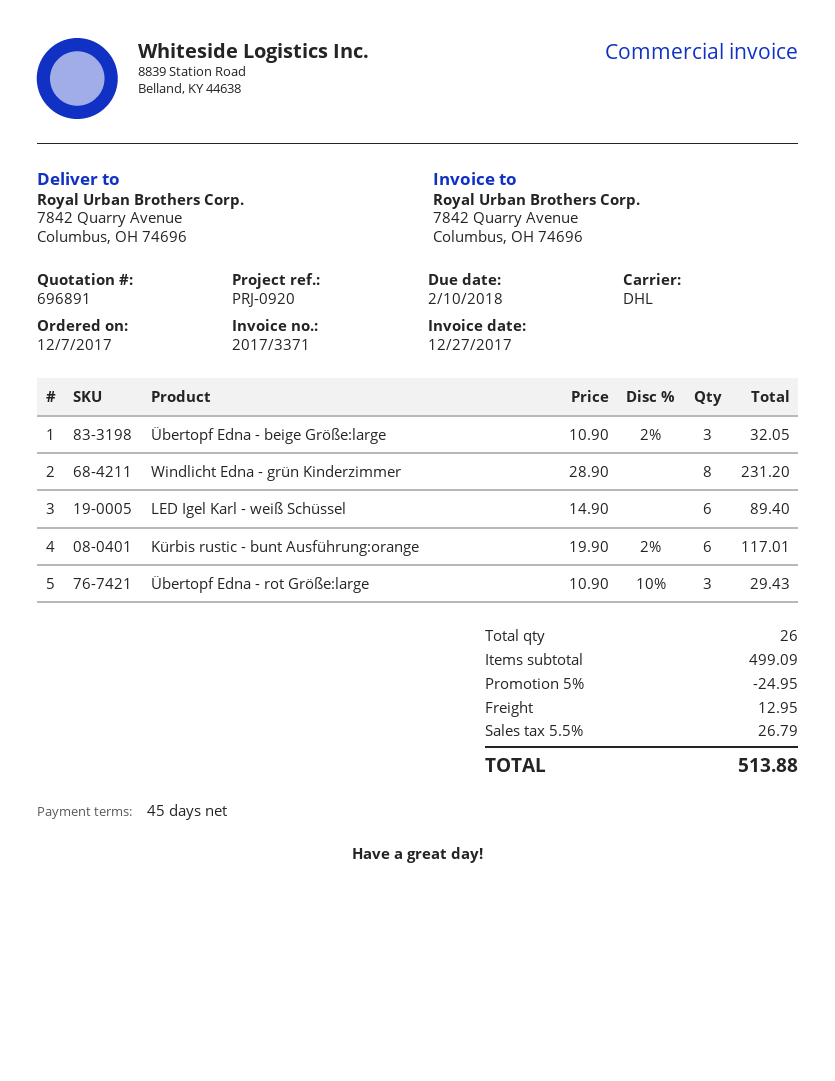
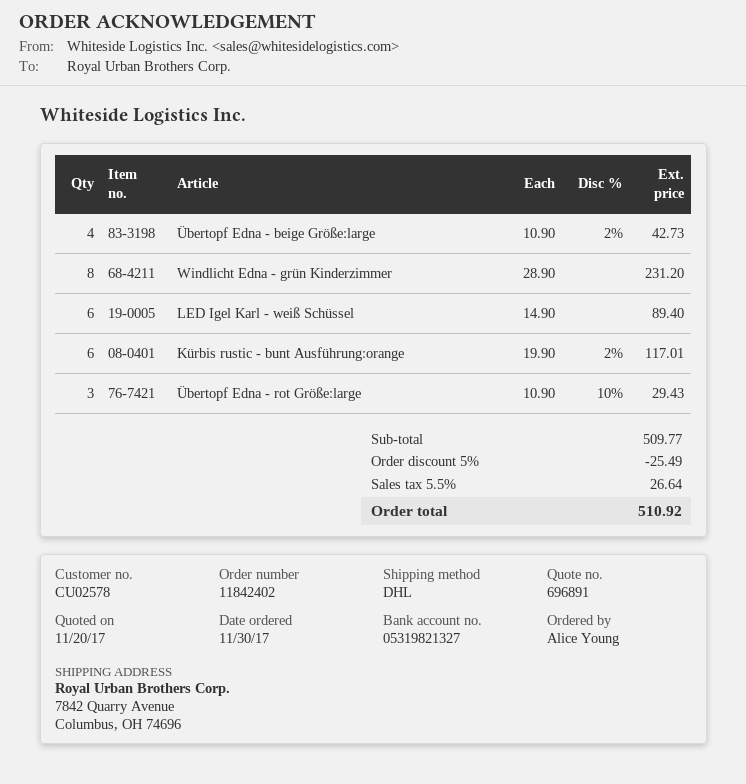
order date: 2017-12-07 -> 2017-11-30
Übertopf Edna - beige Größe:large: 3 x 10.90 - 2% = 32.05 -> 4 x 10.90 - 2% = 42.73
subtotal: 499.09 -> 509.77
discount: 5% = 24.95 -> 5% = 25.49
shipping: 12.95 -> none
tax: 5.5% = 26.79 -> 5.5% = 26.64
total: 513.88 -> 510.92

